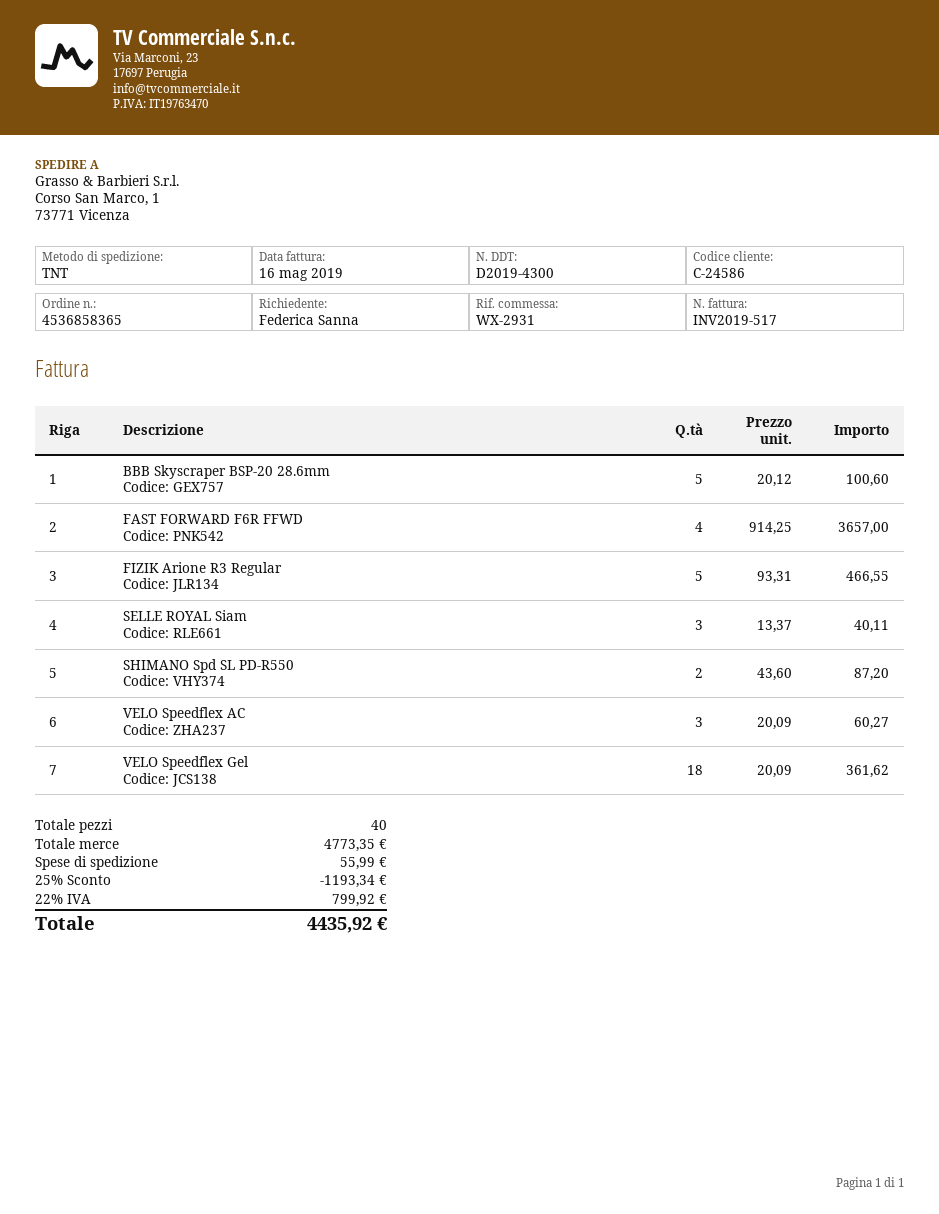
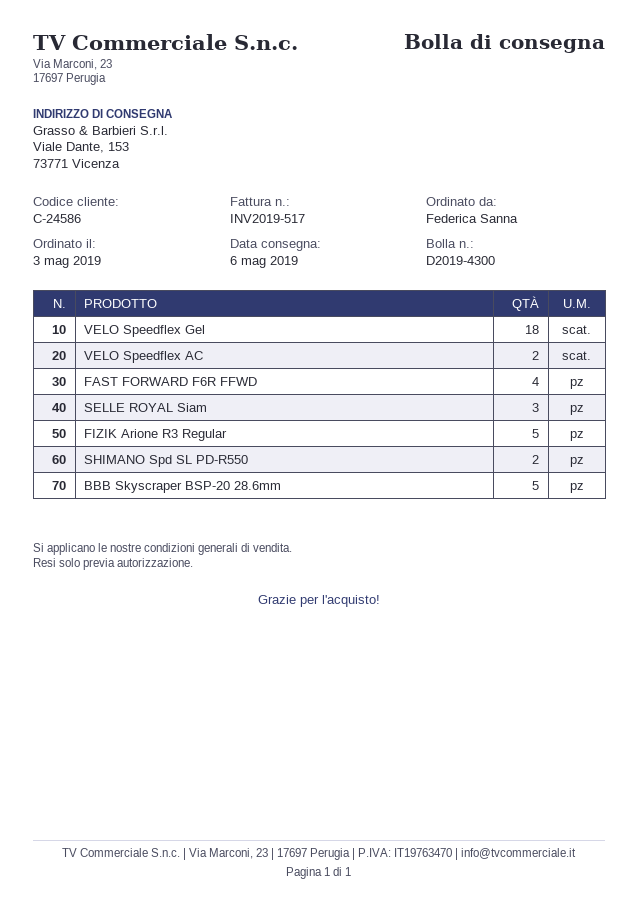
ship to: Corso San Marco, 1, 73771 Vicenza -> Viale Dante, 153, 73771 Vicenza
VELO Speedflex AC: 3 -> 2

